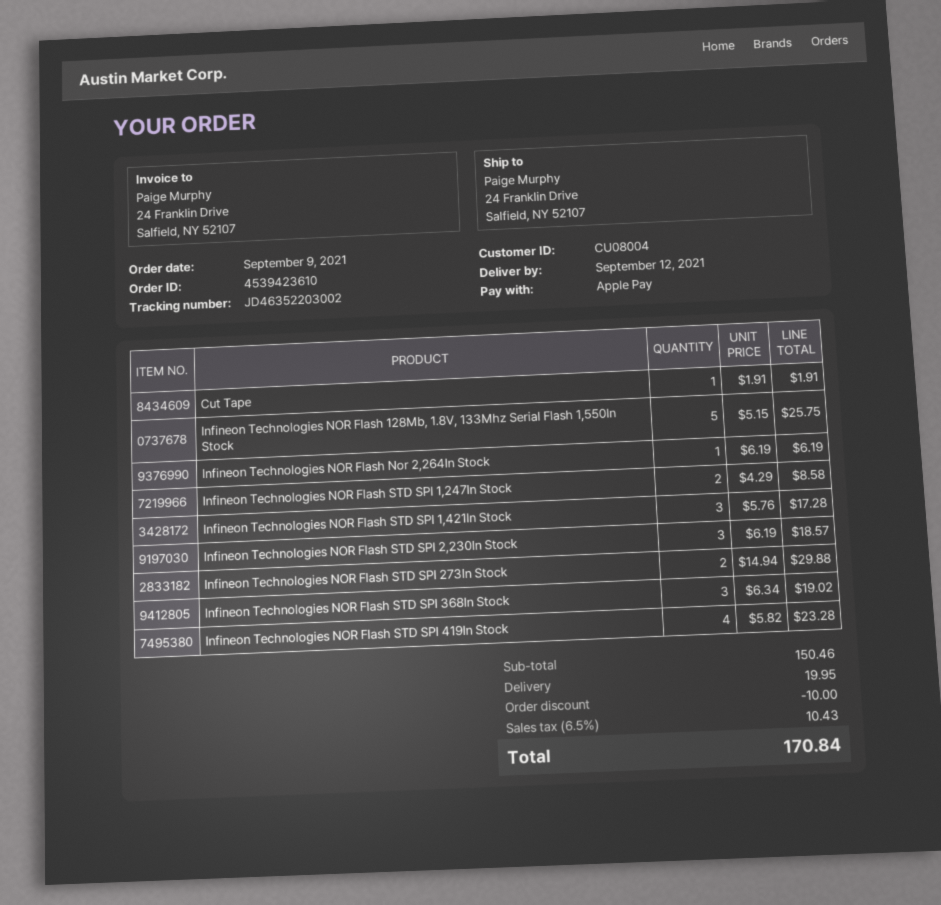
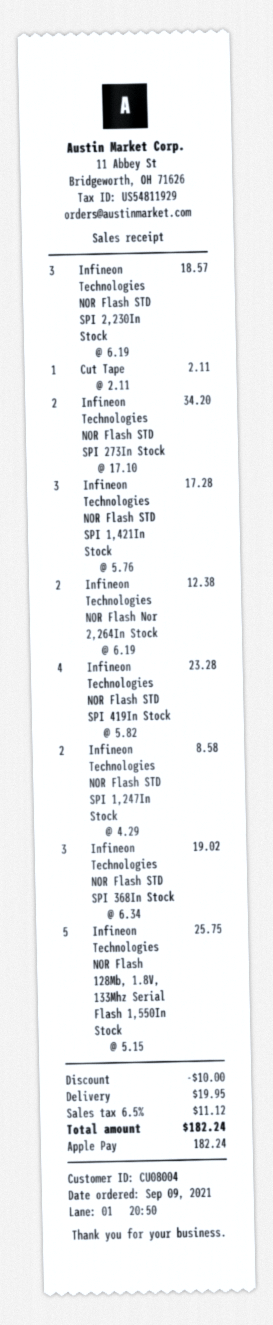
Cut Tape: 1 x 1.91 = 1.91 -> 1 x 2.11 = 2.11
Infineon Technologies NOR Flash Nor 2,264In Stock: 1 x 6.19 = 6.19 -> 2 x 6.19 = 12.38
Infineon Technologies NOR Flash STD SPI 273In Stock: 2 x 14.94 = 29.88 -> 2 x 17.10 = 34.20
tax: 6.5% = 10.43 -> 6.5% = 11.12
total: 170.84 -> 182.24

